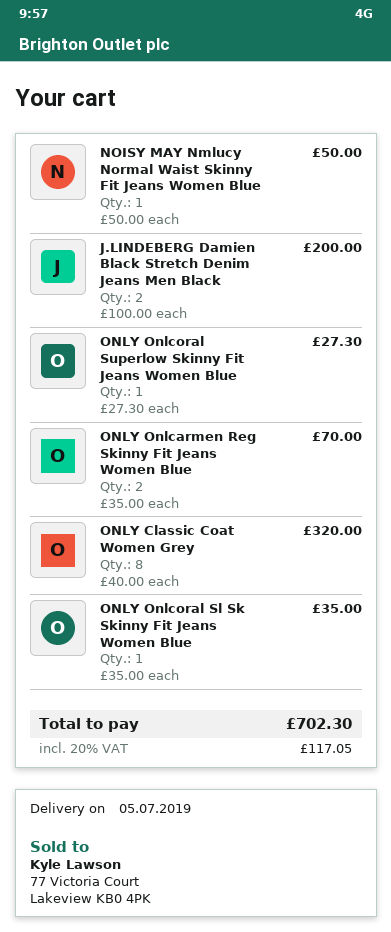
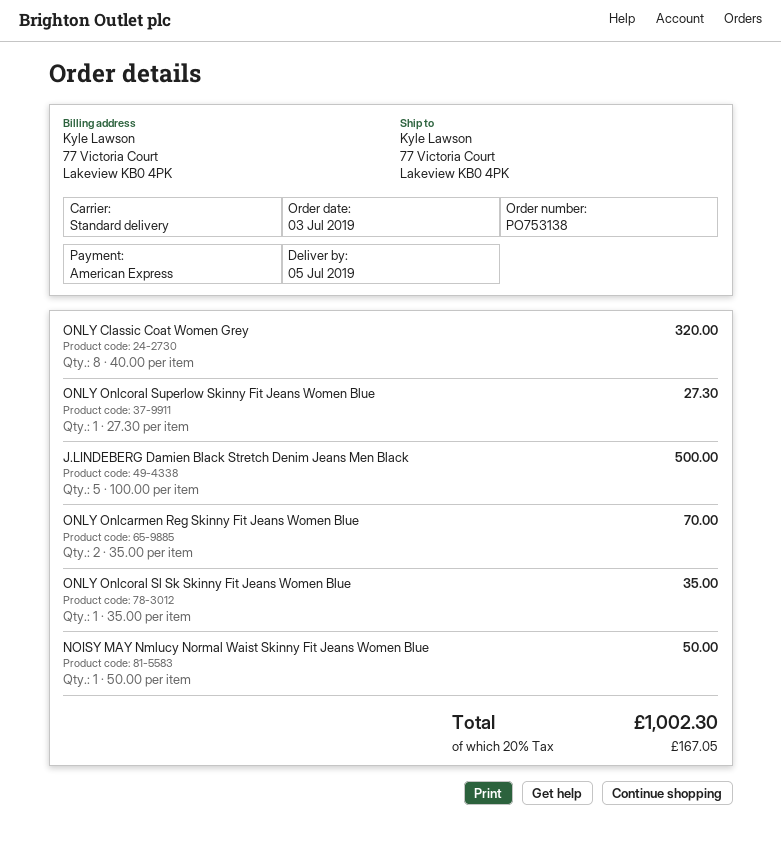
J.LINDEBERG Damien Black Stretch Denim Jeans Men Black: 2 x 100.00 = 200.00 -> 5 x 100.00 = 500.00
tax: 20% = 117.05 -> 20% = 167.05
total: 702.30 -> 1002.30

